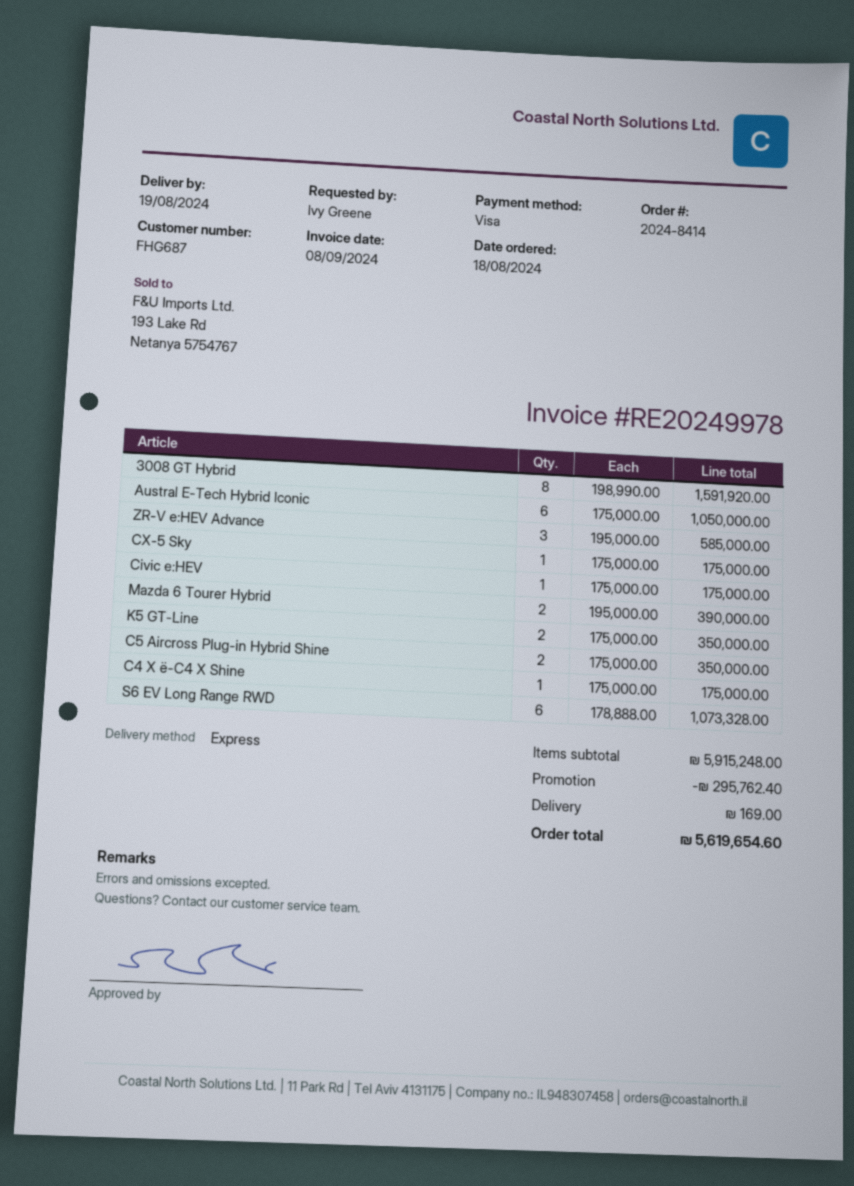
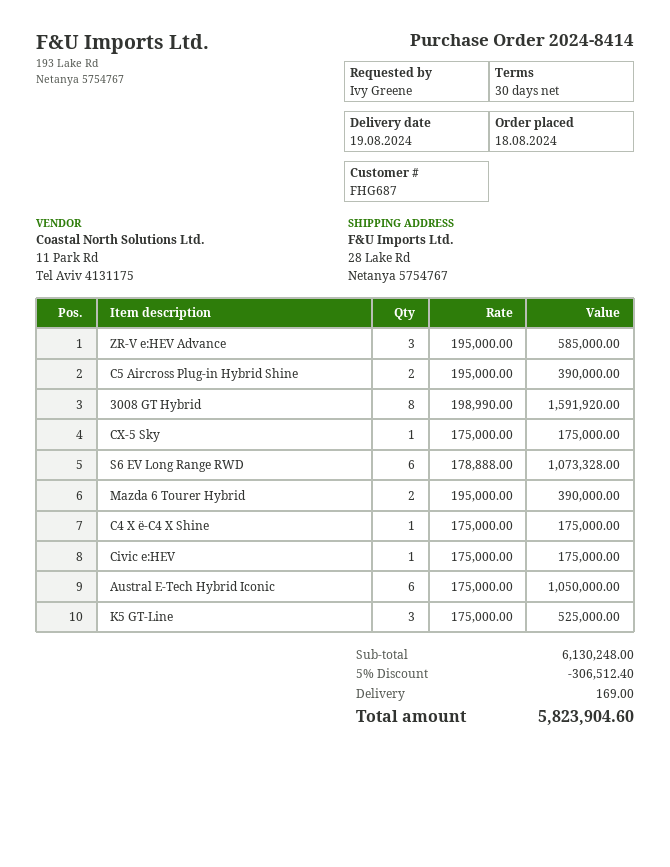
K5 GT-Line: 2 x 175000.00 = 350000.00 -> 3 x 175000.00 = 525000.00
C5 Aircross Plug-in Hybrid Shine: 2 x 175000.00 = 350000.00 -> 2 x 195000.00 = 390000.00
subtotal: 5915248.00 -> 6130248.00
discount: 295762.40 -> 306512.40
total: 5619654.60 -> 5823904.60

